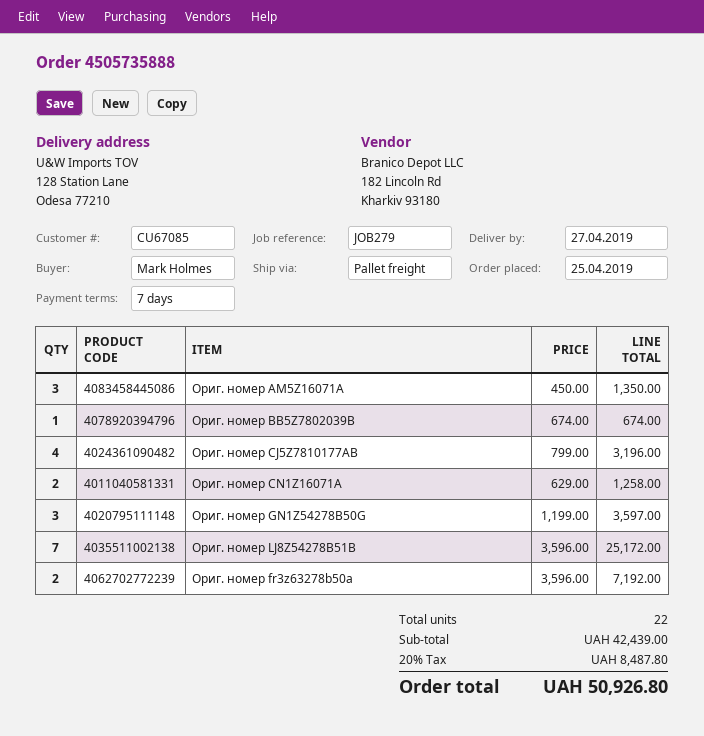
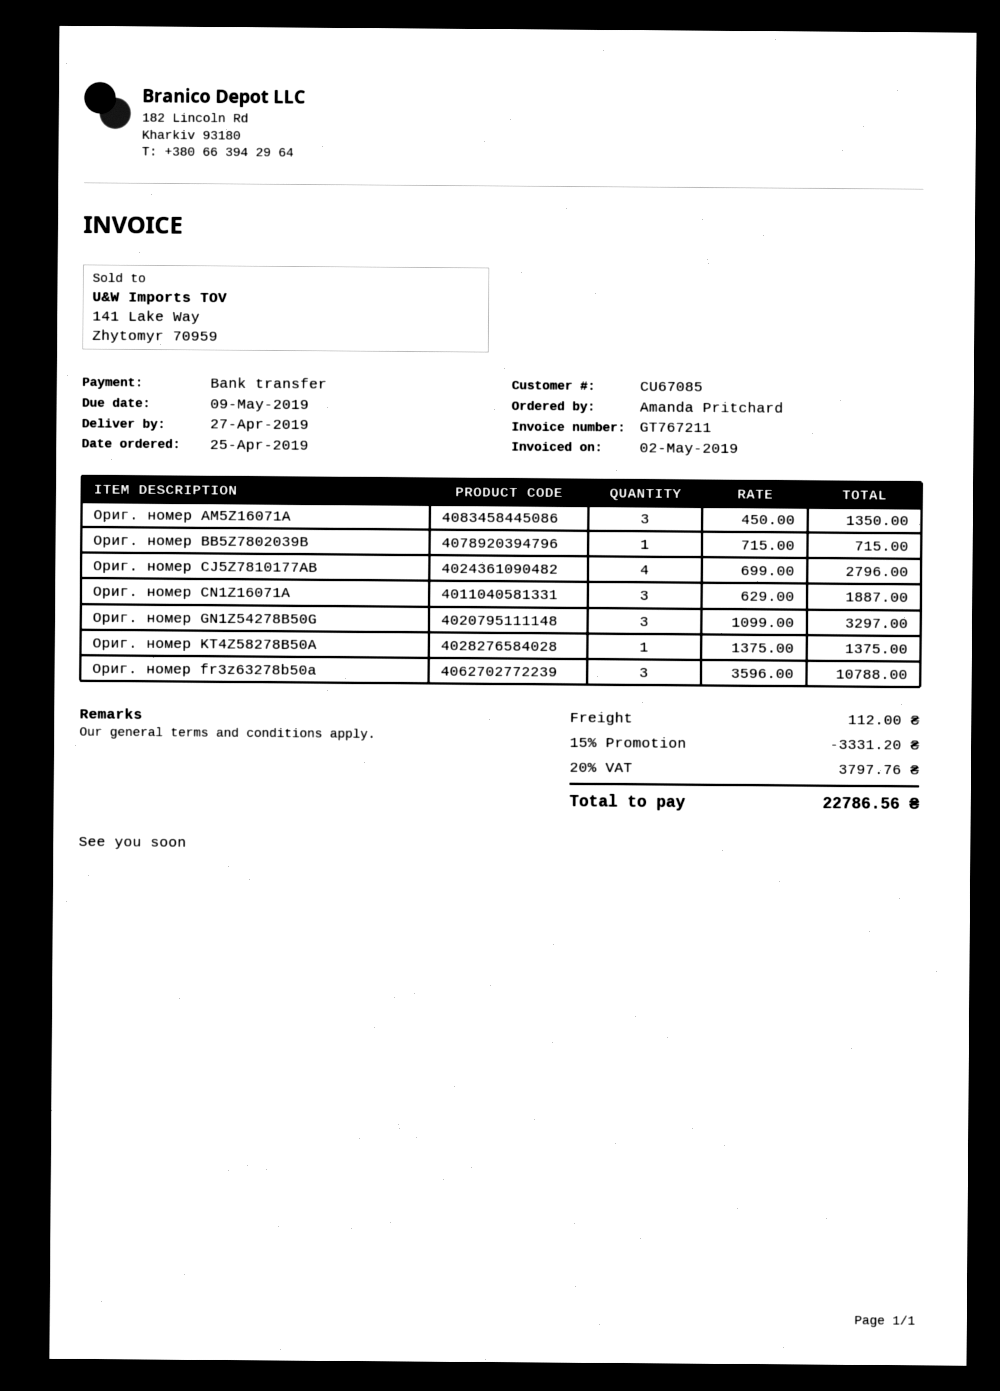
ordered by: Mark Holmes -> Amanda Pritchard
Ориг. номер BB5Z7802039B: 1 x 674.00 = 674.00 -> 1 x 715.00 = 715.00
Ориг. номер CJ5Z7810177AB: 4 x 799.00 = 3196.00 -> 4 x 699.00 = 2796.00
Ориг. номер CN1Z16071A: 2 x 629.00 = 1258.00 -> 3 x 629.00 = 1887.00
Ориг. номер GN1Z54278B50G: 3 x 1199.00 = 3597.00 -> 3 x 1099.00 = 3297.00
Ориг. номер LJ8Z54278B51B: 7 x 3596.00 = 25172.00 -> none
Ориг. номер fr3z63278b50a: 2 x 3596.00 = 7192.00 -> 3 x 3596.00 = 10788.00
Ориг. номер KT4Z58278B50A: none -> 1 x 1375.00 = 1375.00
discount: none -> 15% = 3331.20
shipping: none -> 112.00
tax: 20% = 8487.80 -> 20% = 3797.76
total: 50926.80 -> 22786.56

